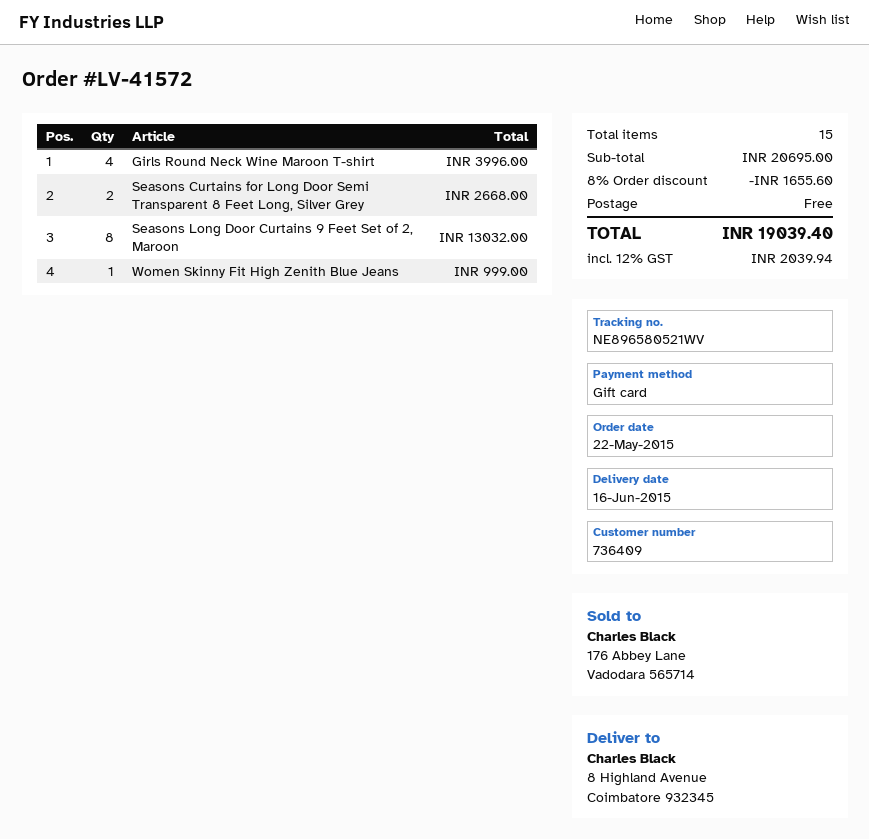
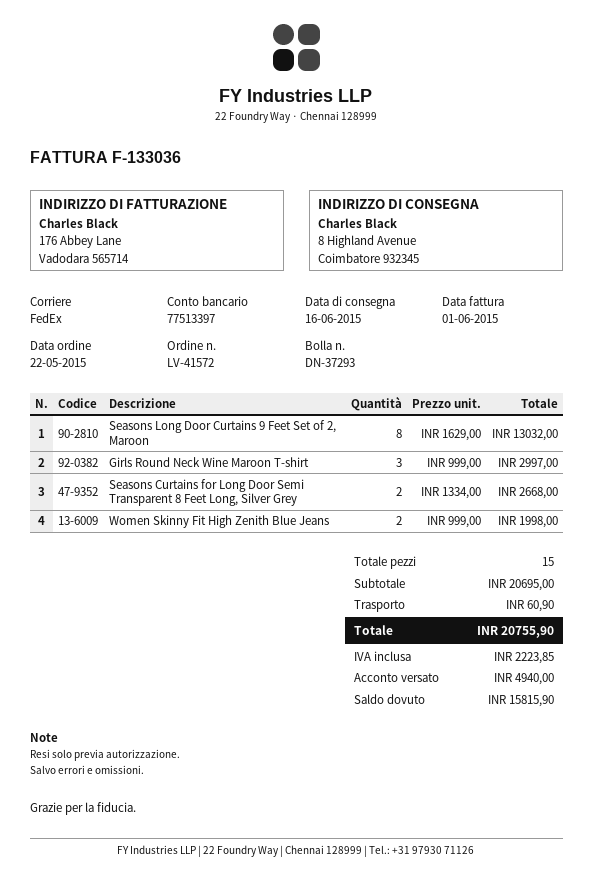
Girls Round Neck Wine Maroon T-shirt: 4 for 3996.00 -> 3 for 2997.00
Women Skinny Fit High Zenith Blue Jeans: 1 for 999.00 -> 2 for 1998.00
discount: 8% = 1655.60 -> none
shipping: 0.00 -> 60.90
tax: 2039.94 -> 2223.85
total: 19039.40 -> 20755.90

